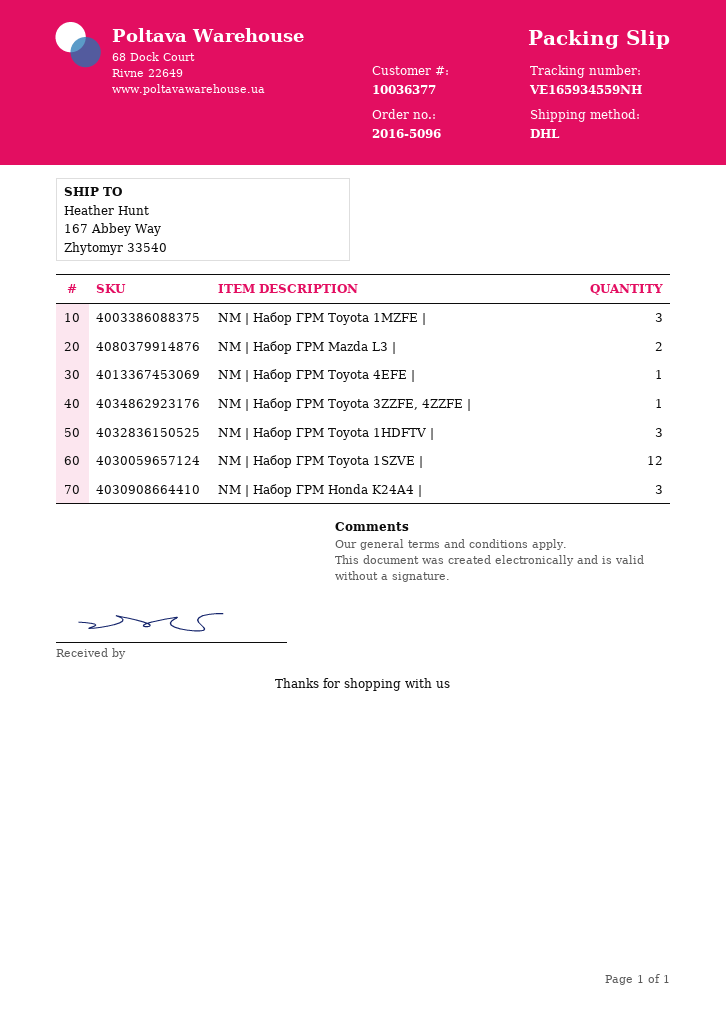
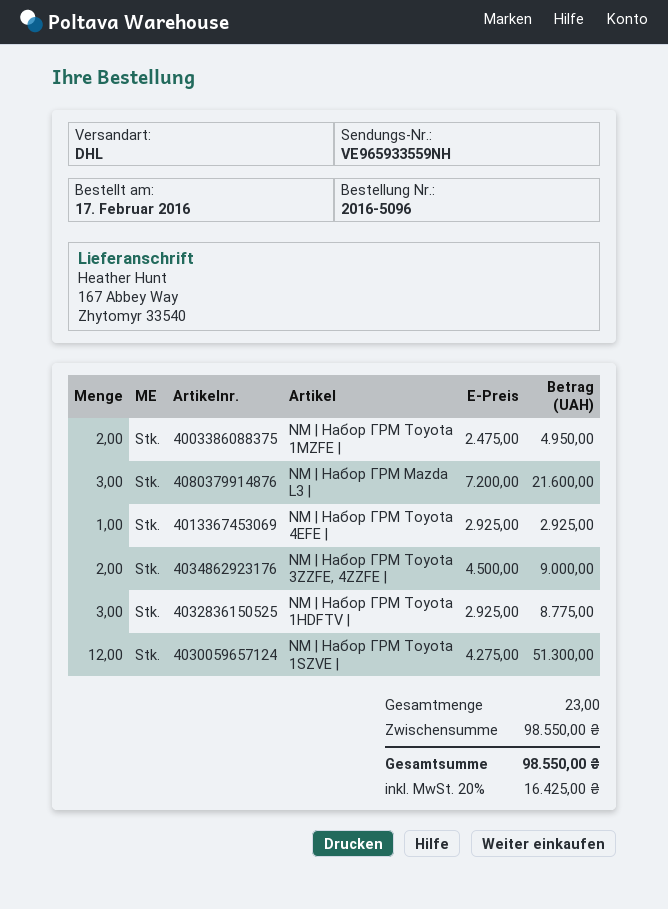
tracking number: VE165934559NH -> VE965933559NH
NM | Набор ГРМ Toyota 1MZFE |: 3 -> 2
NM | Набор ГРМ Mazda L3 |: 2 -> 3
NM | Набор ГРМ Toyota 3ZZFE, 4ZZFE |: 1 -> 2
NM | Набор ГРМ Honda K24A4 |: 3 -> none

